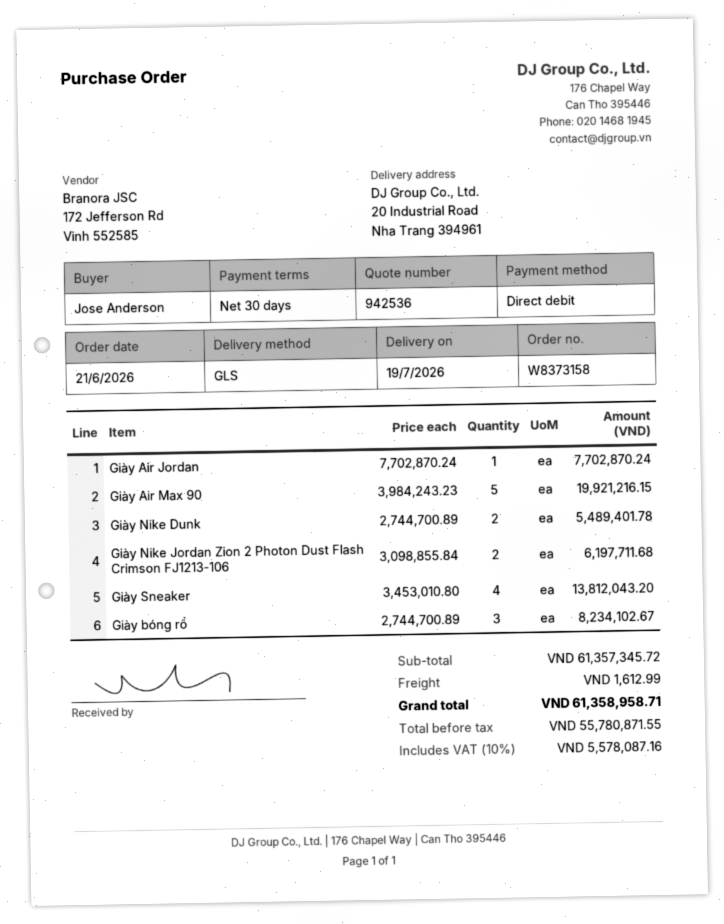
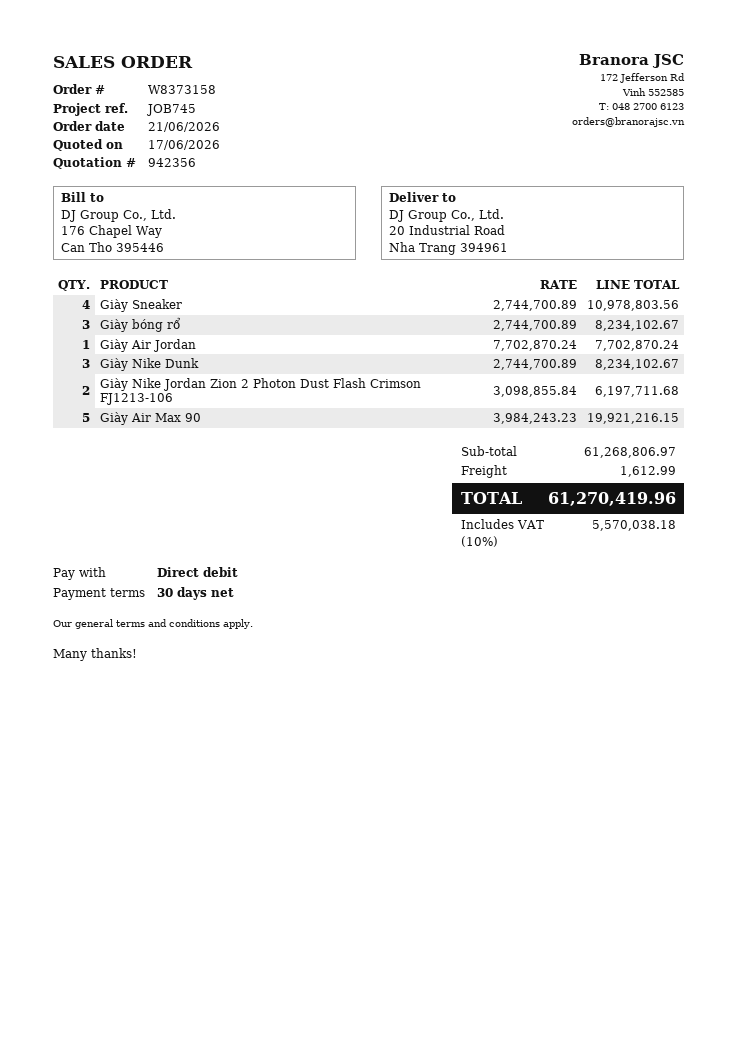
quote number: 942536 -> 942356
Giày Nike Dunk: 2 x 2744700.89 = 5489401.78 -> 3 x 2744700.89 = 8234102.67
Giày Sneaker: 4 x 3453010.80 = 13812043.20 -> 4 x 2744700.89 = 10978803.56
subtotal: 61357345.72 -> 61268806.97
tax: 10% = 5578087.16 -> 10% = 5570038.18
total: 61358958.71 -> 61270419.96

